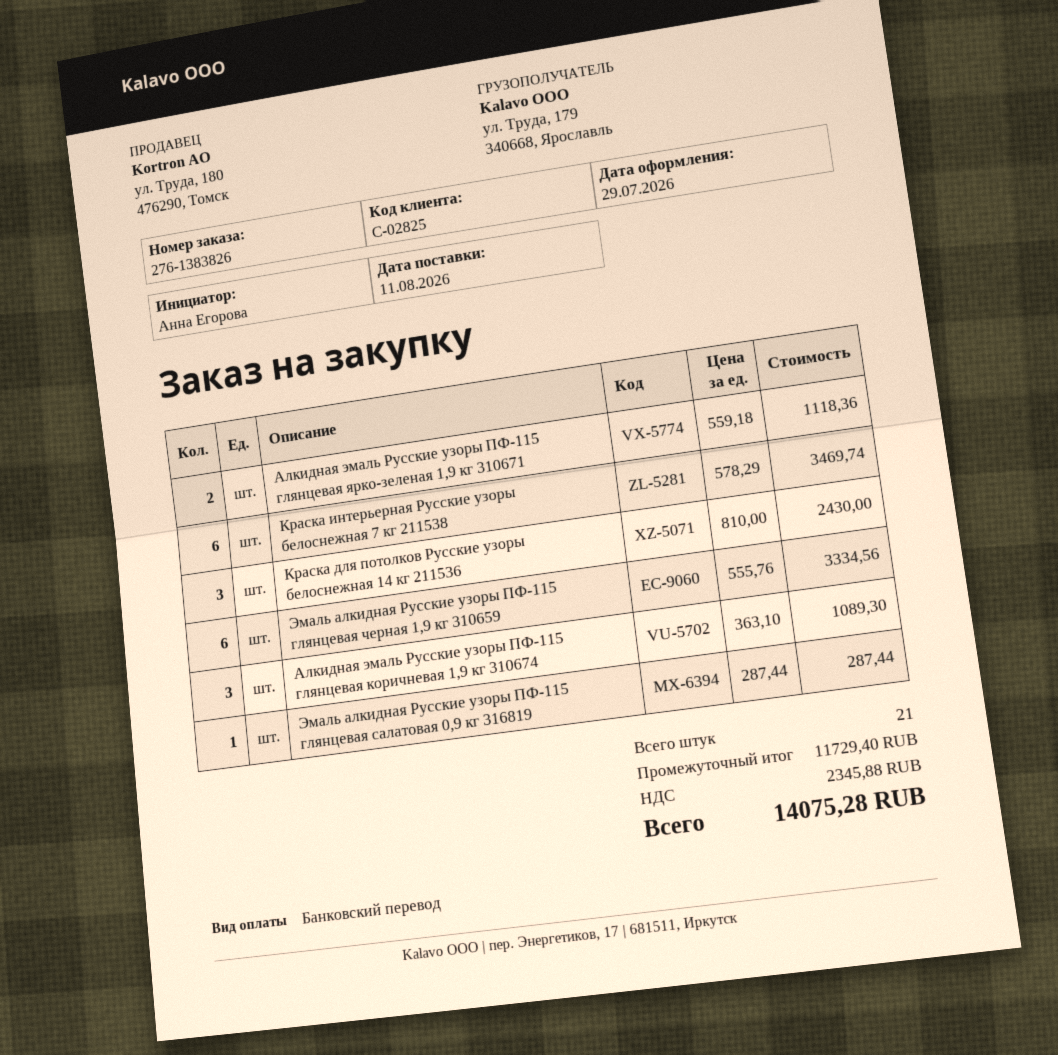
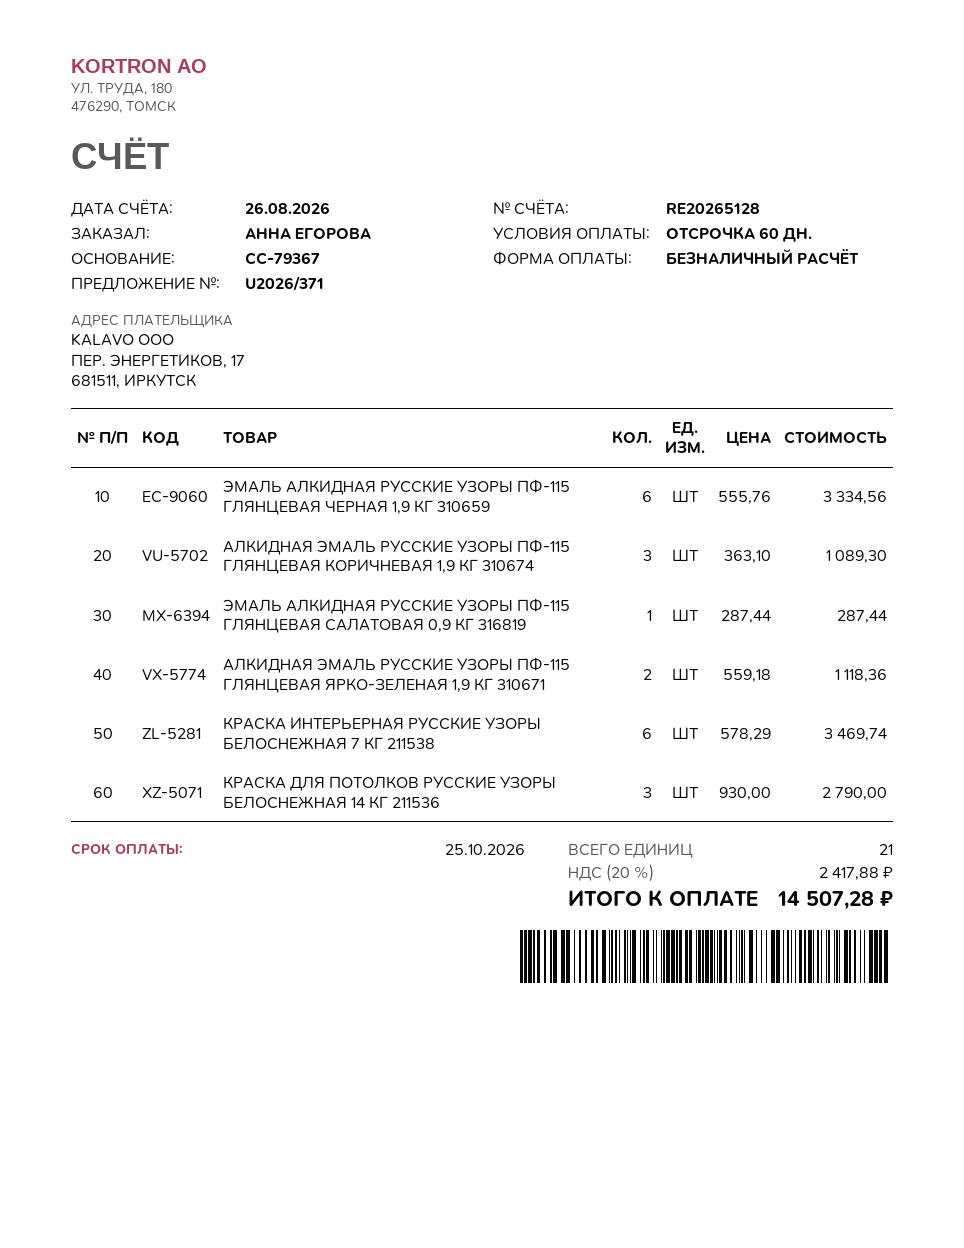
Краска для потолков Русские узоры белоснежная 14 кг 211536: 3 x 810.00 = 2430.00 -> 3 x 930.00 = 2790.00
tax: 2345.88 -> 2417.88
total: 14075.28 -> 14507.28

